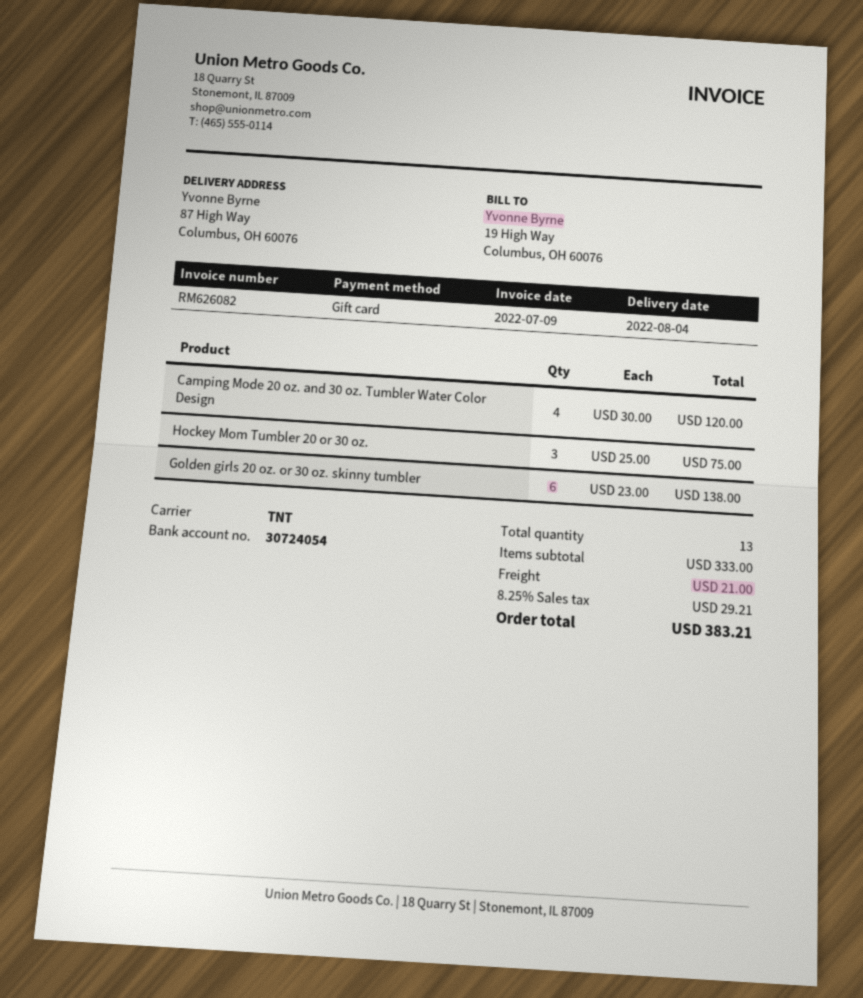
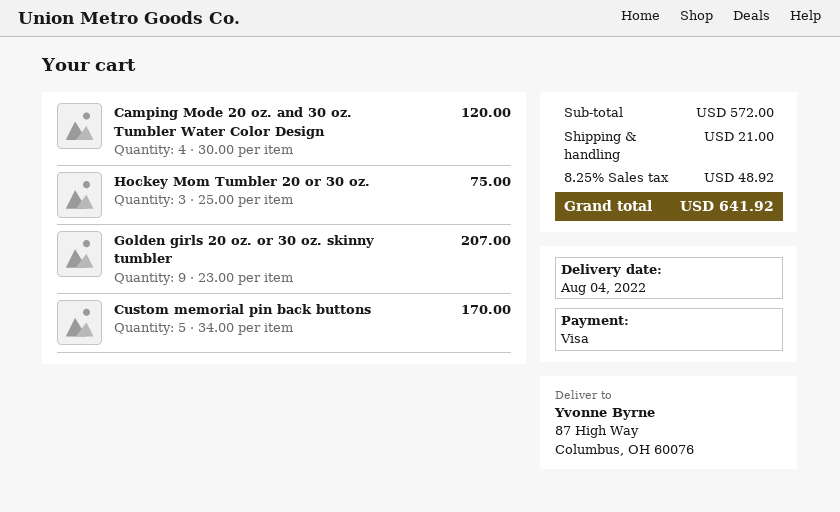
payment method: gift card -> Visa
Golden girls 20 oz. or 30 oz. skinny tumbler: 6 x 23.00 = 138.00 -> 9 x 23.00 = 207.00
Custom memorial pin back buttons: none -> 5 x 34.00 = 170.00
subtotal: 333.00 -> 572.00
tax: 8.25% = 29.21 -> 8.25% = 48.92
total: 383.21 -> 641.92

